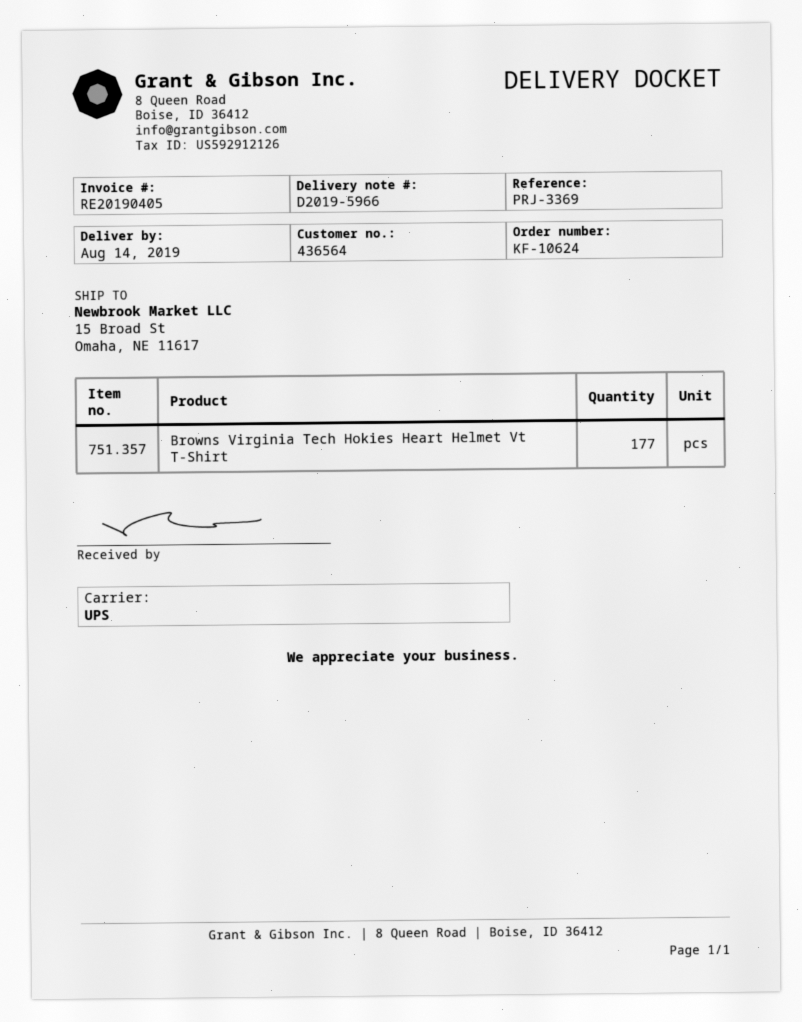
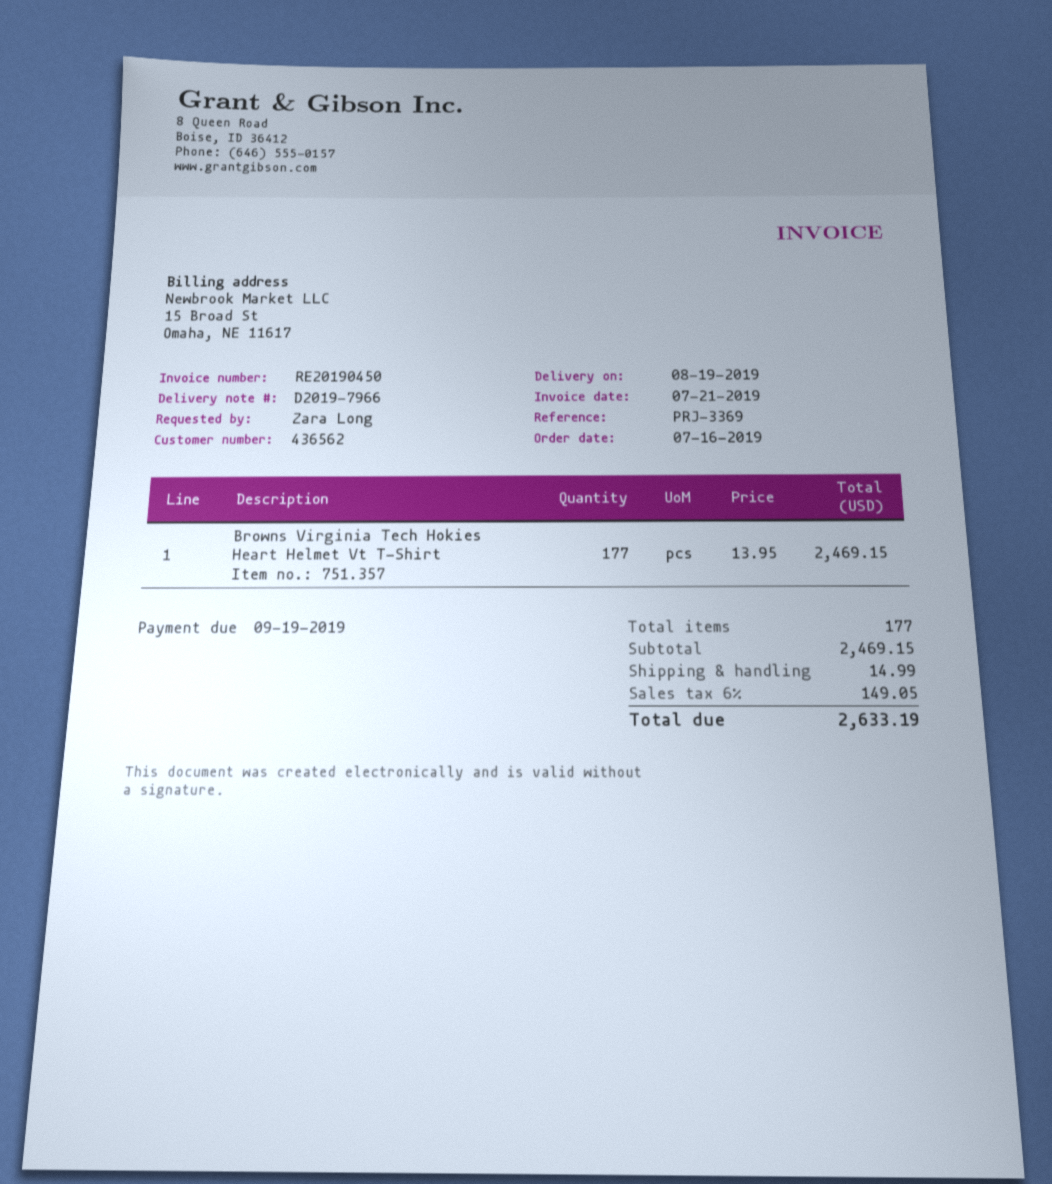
delivery note number: D2019-5966 -> D2019-7966
delivery date: 2019-08-14 -> 2019-08-19
invoice number: RE20190405 -> RE20190450
customer number: 436564 -> 436562

